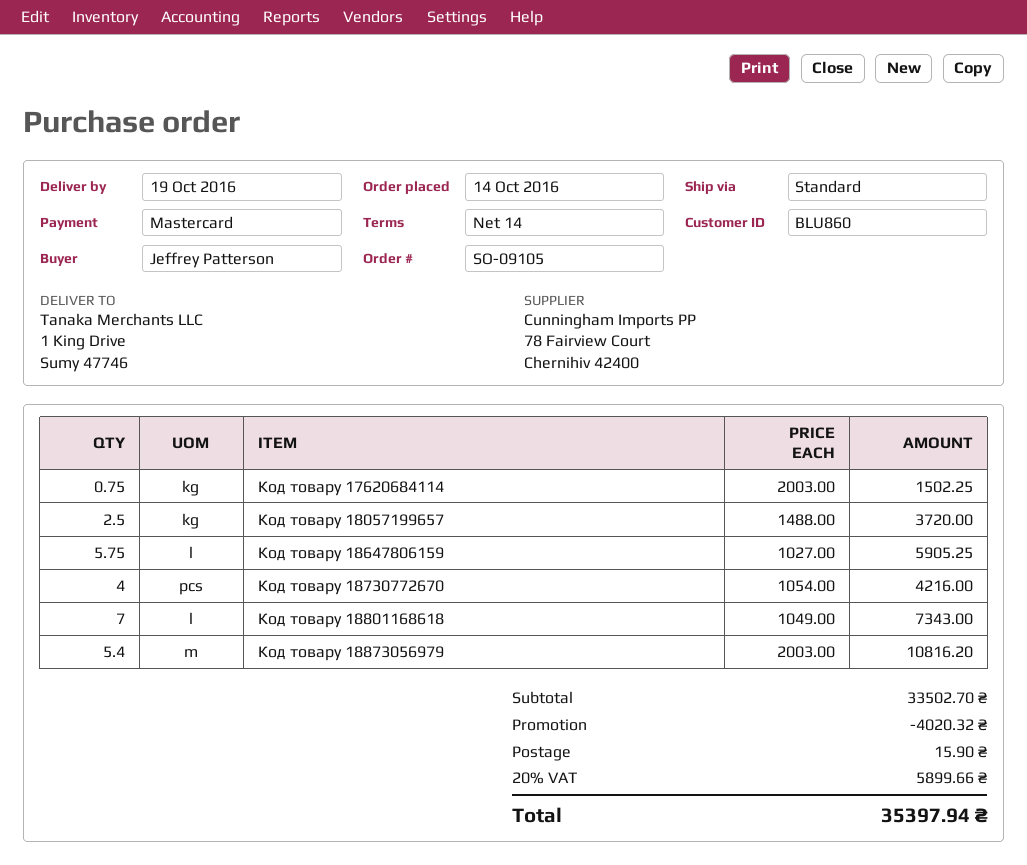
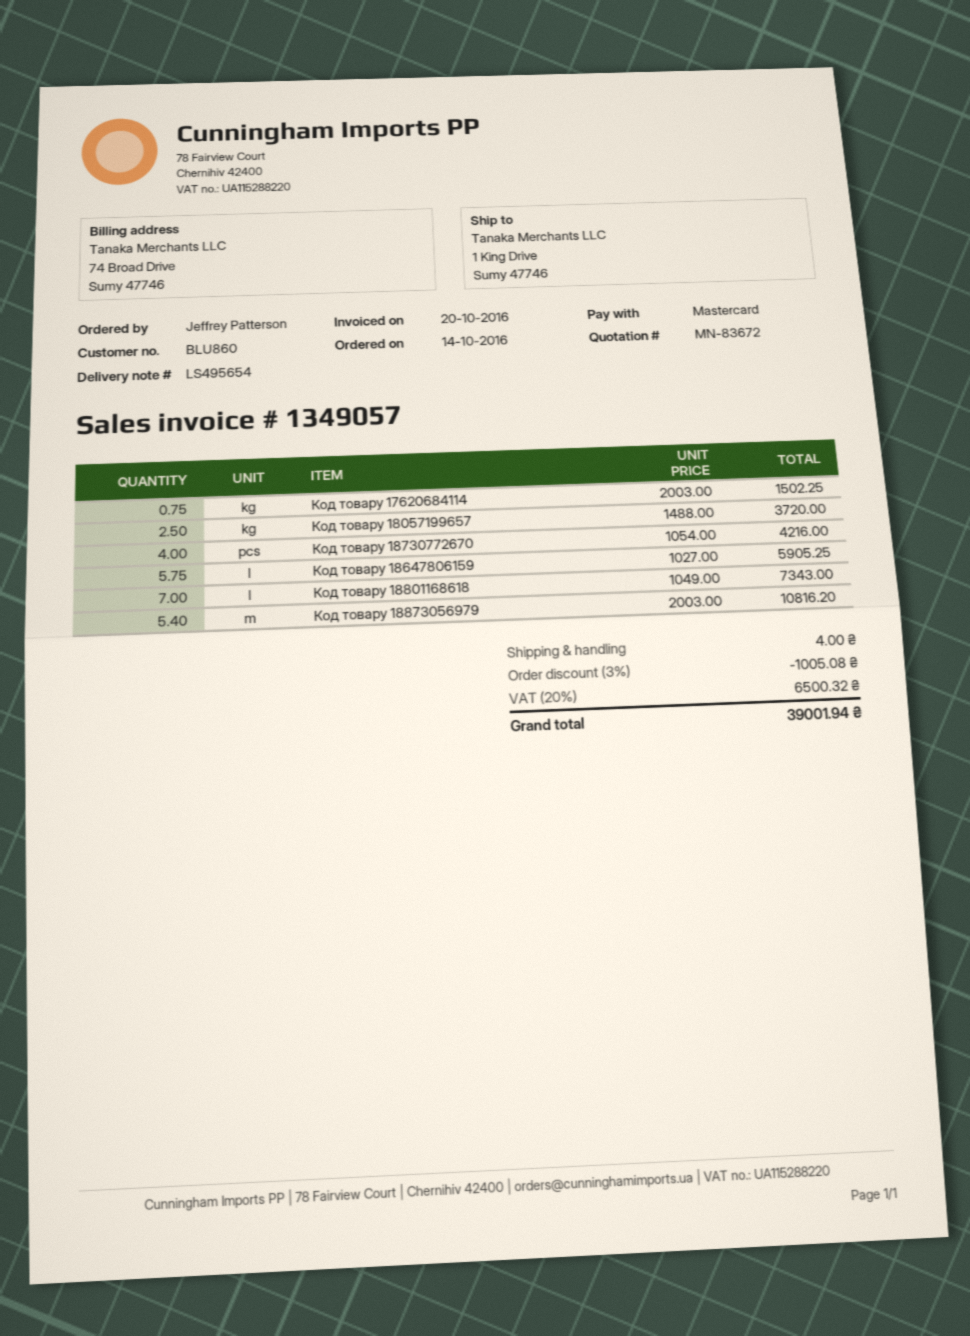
discount: 4020.32 -> 1005.08
shipping: 15.90 -> 4.00
tax: 20% = 5899.66 -> 20% = 6500.32
total: 35397.94 -> 39001.94

